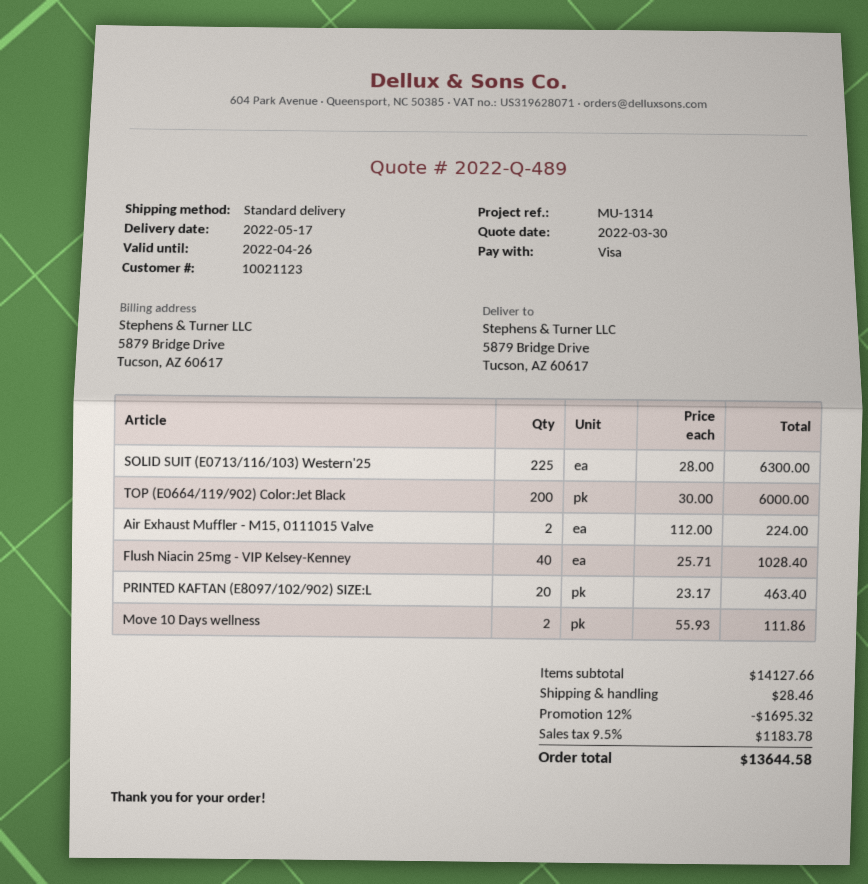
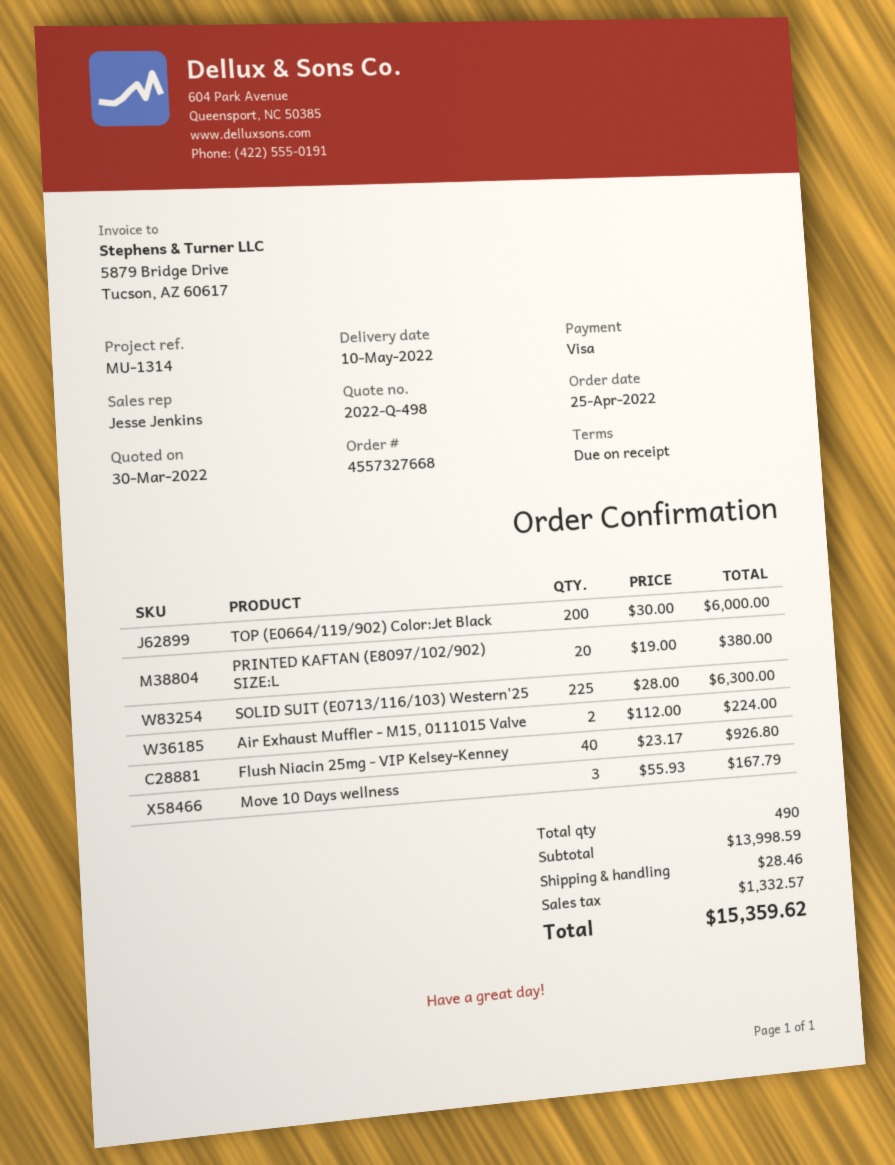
quote number: 2022-Q-489 -> 2022-Q-498
delivery date: 2022-05-17 -> 2022-05-10
Flush Niacin 25mg - VIP Kelsey-Kenney: 40 x 25.71 = 1028.40 -> 40 x 23.17 = 926.80
PRINTED KAFTAN (E8097/102/902) SIZE:L: 20 x 23.17 = 463.40 -> 20 x 19.00 = 380.00
Move 10 Days wellness: 2 x 55.93 = 111.86 -> 3 x 55.93 = 167.79
subtotal: 14127.66 -> 13998.59
discount: 12% = 1695.32 -> none
tax: 1183.78 -> 1332.57
total: 13644.58 -> 15359.62

